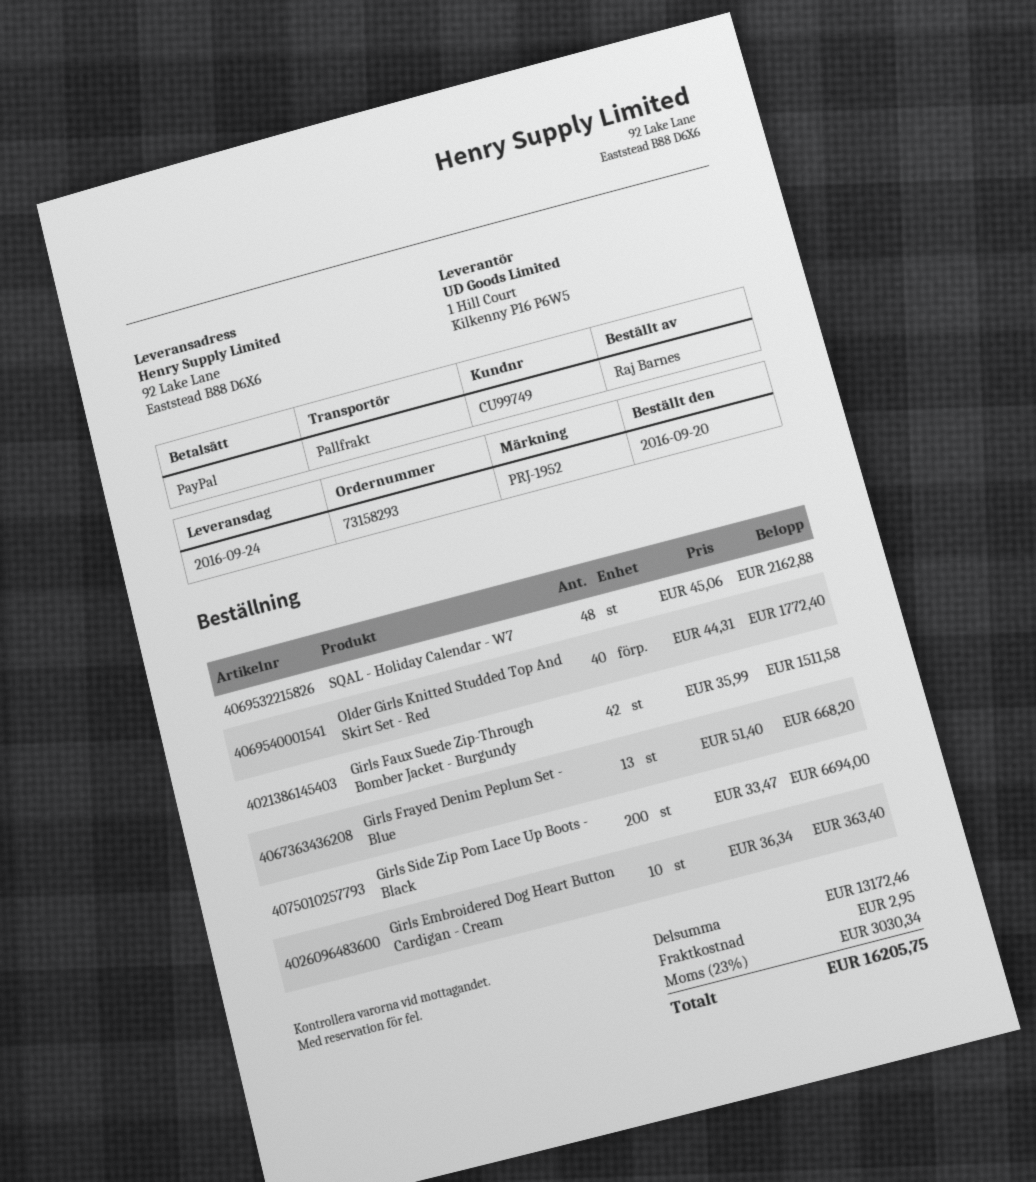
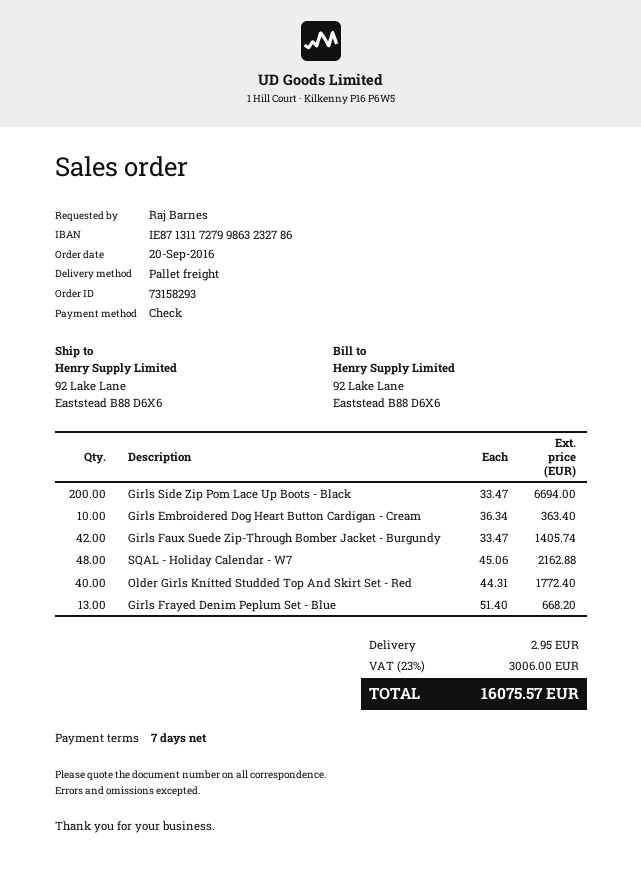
payment method: PayPal -> cheque
Girls Faux Suede Zip-Through Bomber Jacket - Burgundy: 42 x 35.99 = 1511.58 -> 42 x 33.47 = 1405.74
tax: 23% = 3030.34 -> 23% = 3006.00
total: 16205.75 -> 16075.57

